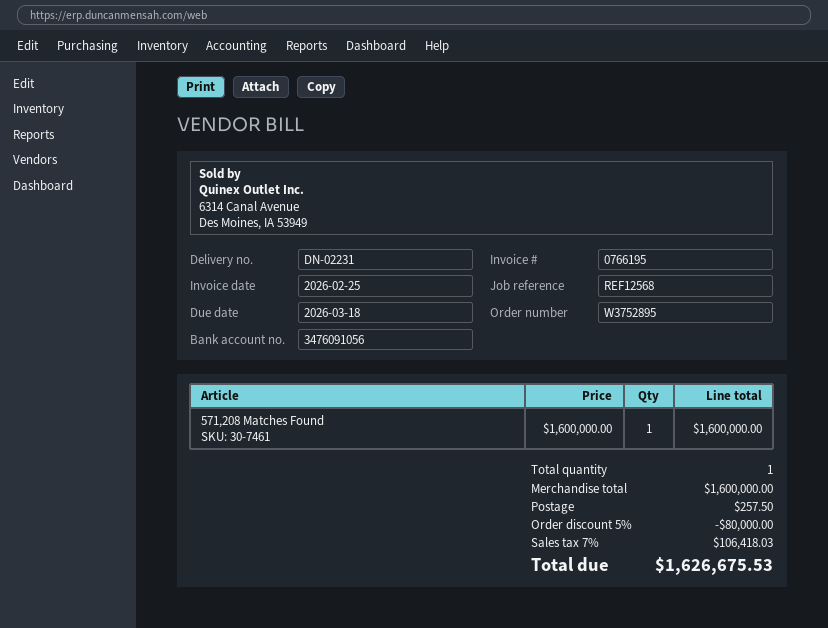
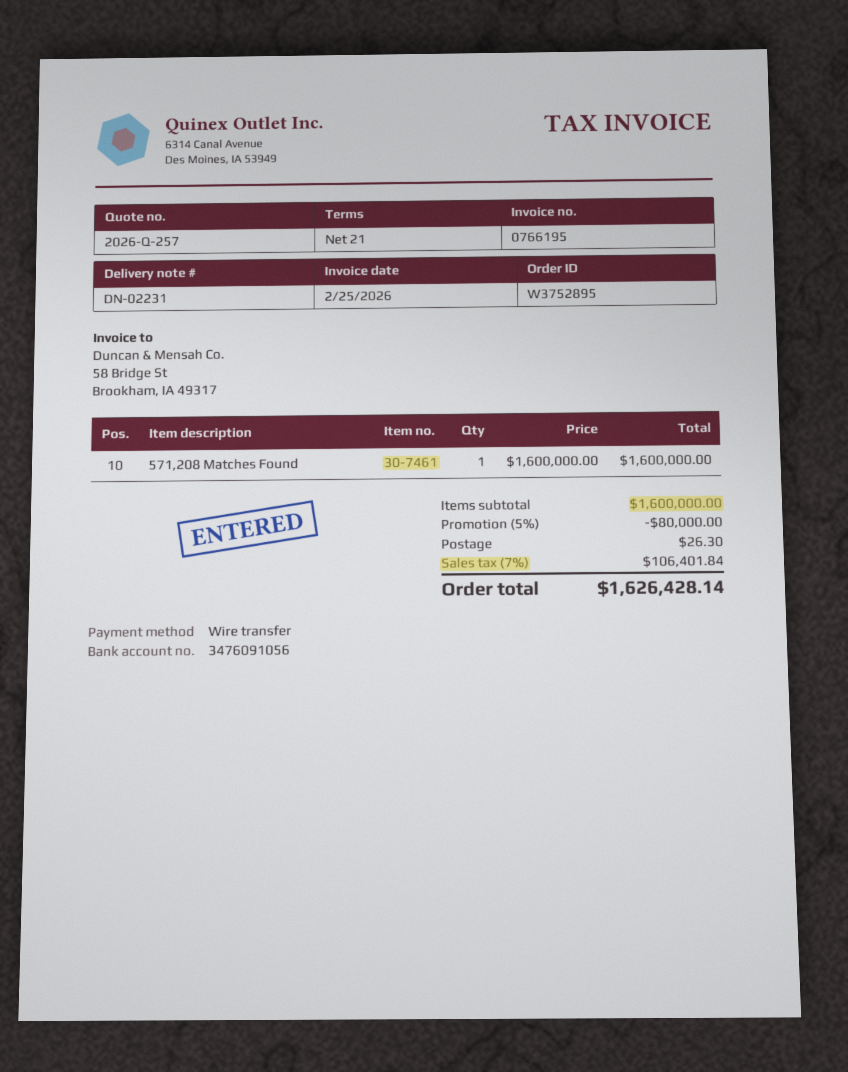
shipping: 257.50 -> 26.30
tax: 7% = 106418.03 -> 7% = 106401.84
total: 1626675.53 -> 1626428.14

